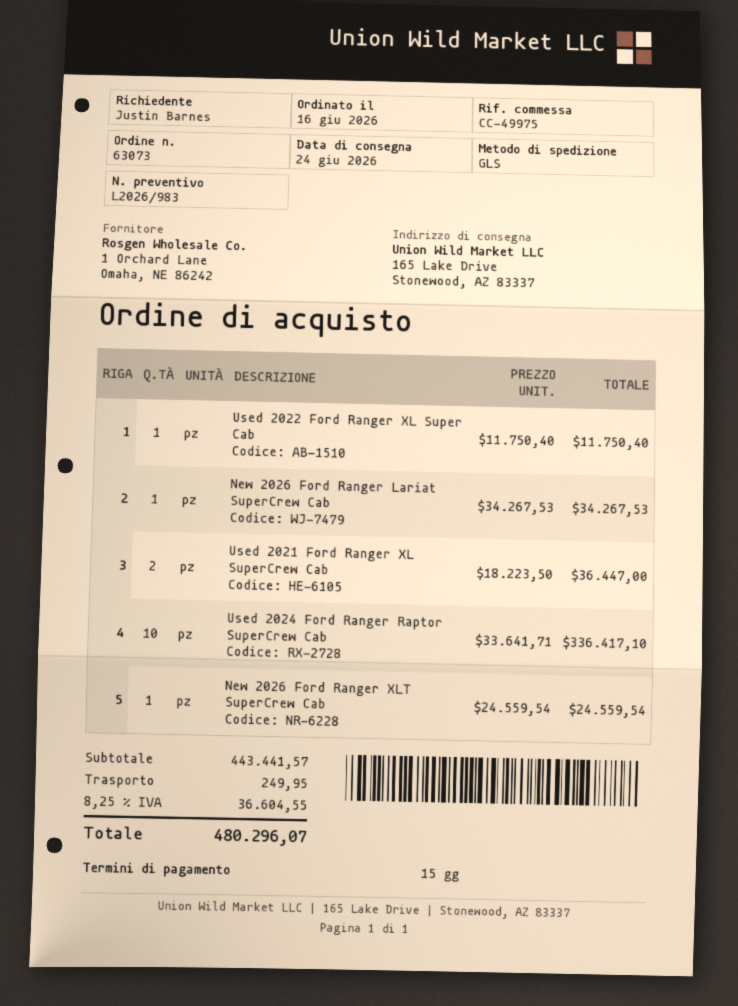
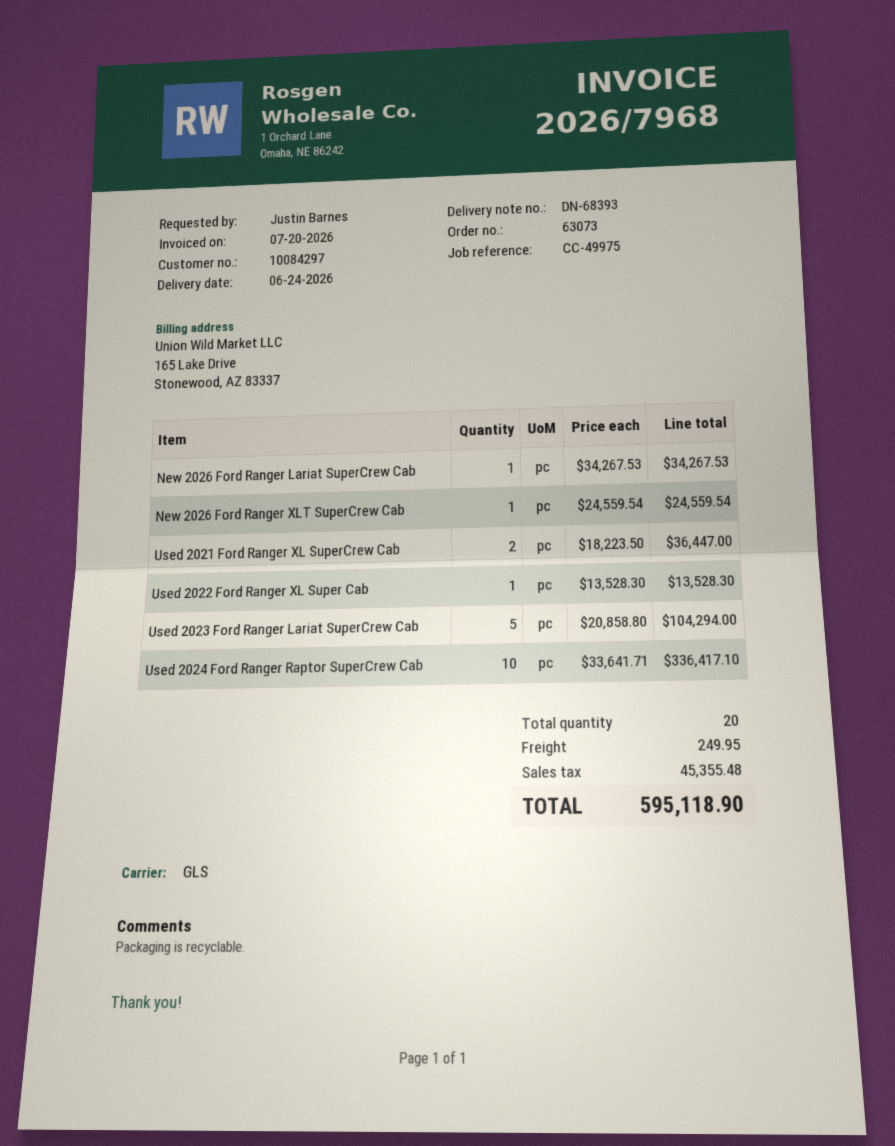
Used 2022 Ford Ranger XL Super Cab: 1 x 11750.40 = 11750.40 -> 1 x 13528.30 = 13528.30
Used 2023 Ford Ranger Lariat SuperCrew Cab: none -> 5 x 20858.80 = 104294.00
tax: 36604.55 -> 45355.48
total: 480296.07 -> 595118.90

